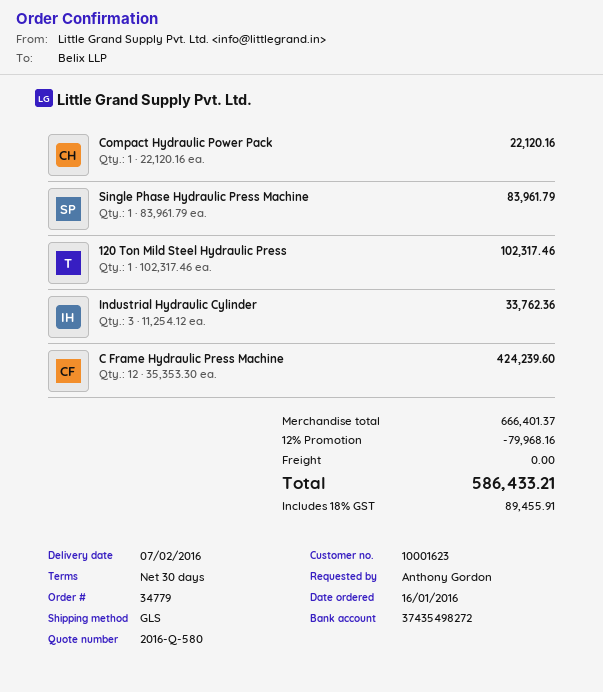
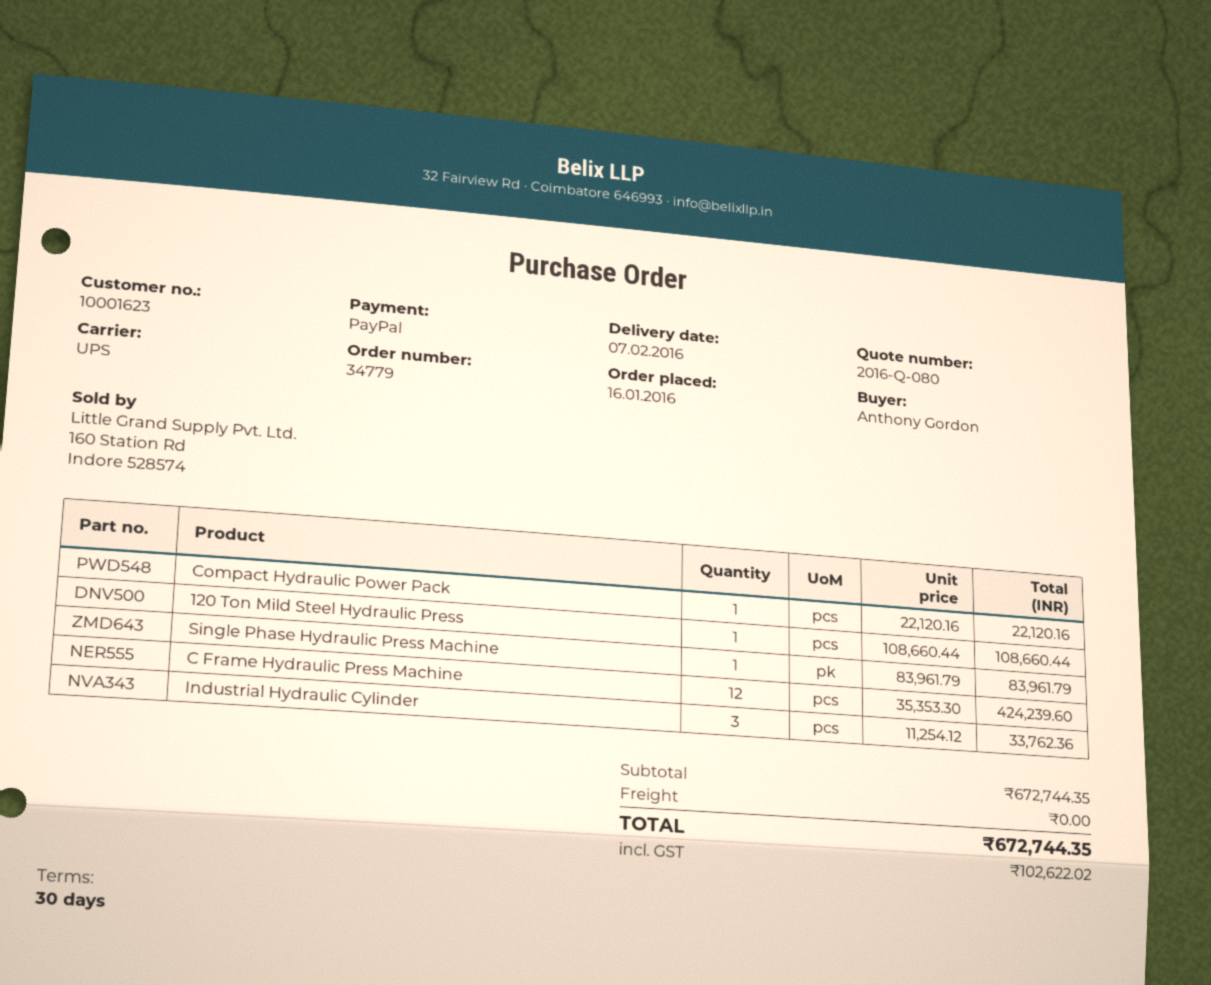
quote number: 2016-Q-580 -> 2016-Q-080
shipping method: GLS -> UPS
120 Ton Mild Steel Hydraulic Press: 1 x 102317.46 = 102317.46 -> 1 x 108660.44 = 108660.44
subtotal: 666401.37 -> 672744.35
discount: 12% = 79968.16 -> none
tax: 89455.91 -> 102622.02
total: 586433.21 -> 672744.35

